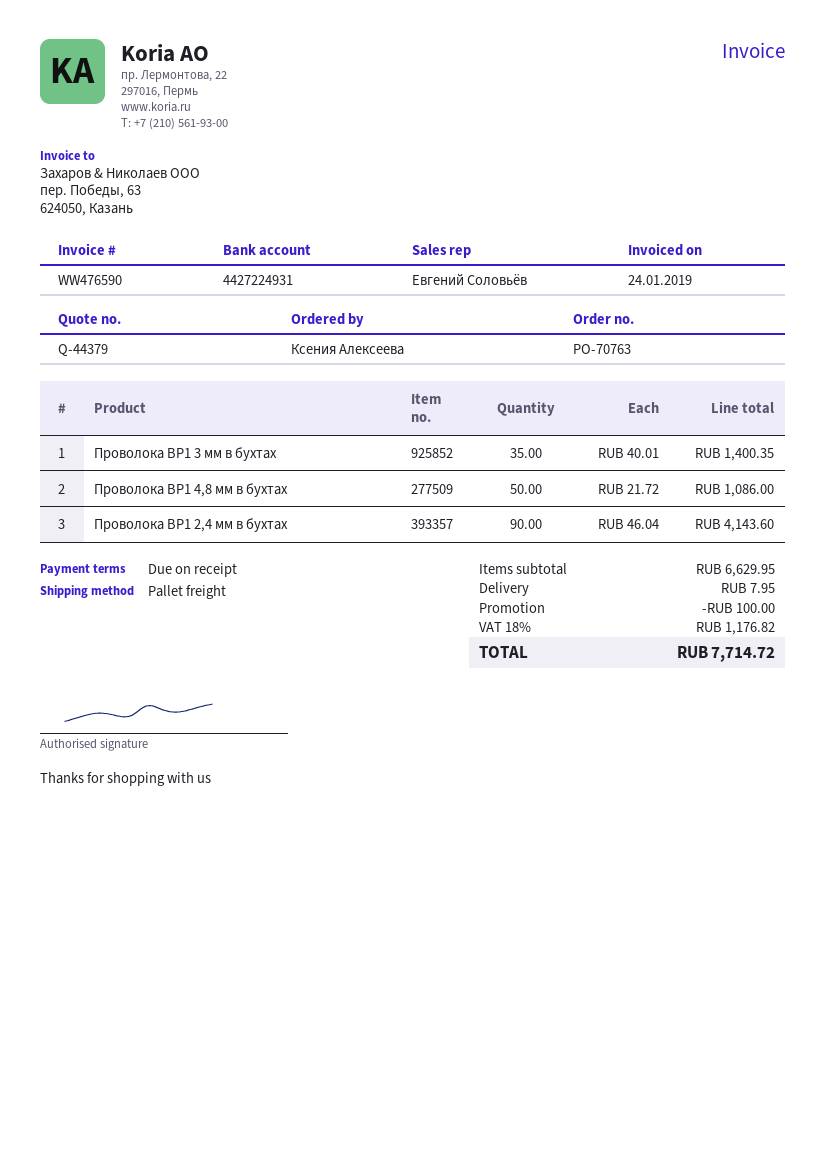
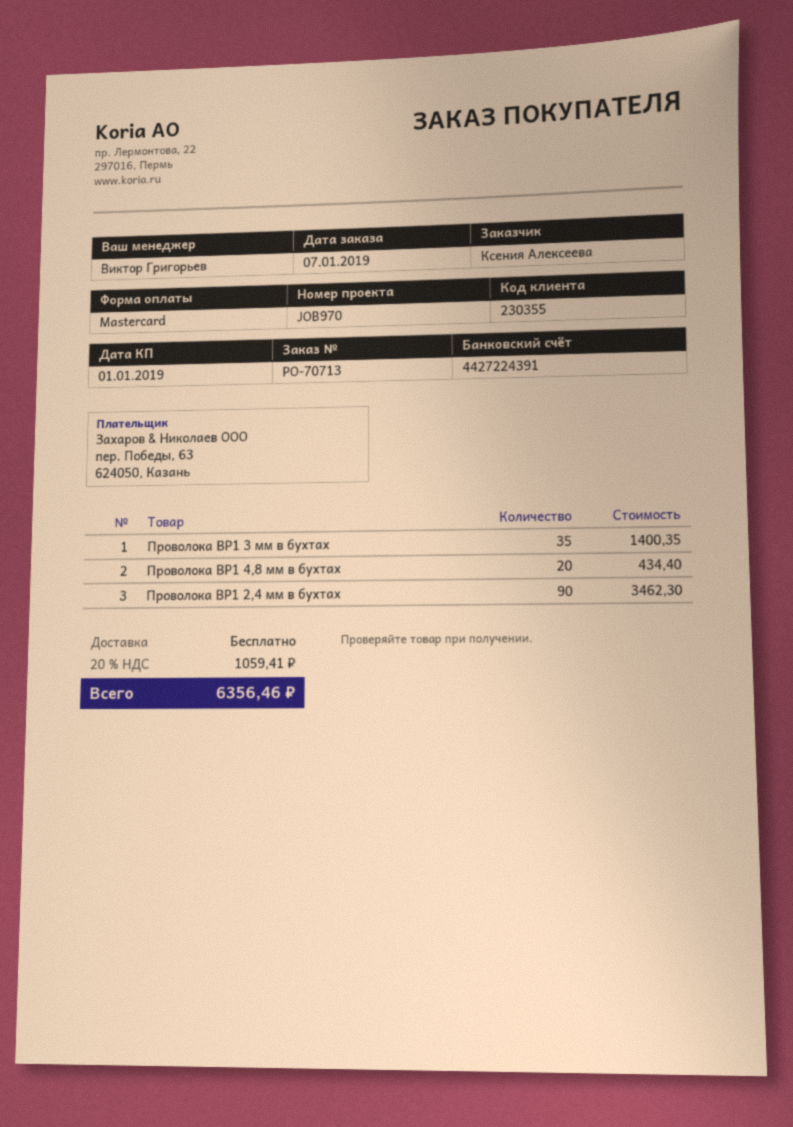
order number: PO-70763 -> PO-70713
sales rep: Евгений Соловьёв -> Виктор Григорьев
bank account: 4427224931 -> 4427224391
Проволока ВР1 4,8 мм в бухтах: 50 for 1086.00 -> 20 for 434.40
Проволока ВР1 2,4 мм в бухтах: 90 for 4143.60 -> 90 for 3462.30
discount: 100.00 -> none
shipping: 7.95 -> 0.00
tax: 18% = 1176.82 -> 20% = 1059.41
total: 7714.72 -> 6356.46

